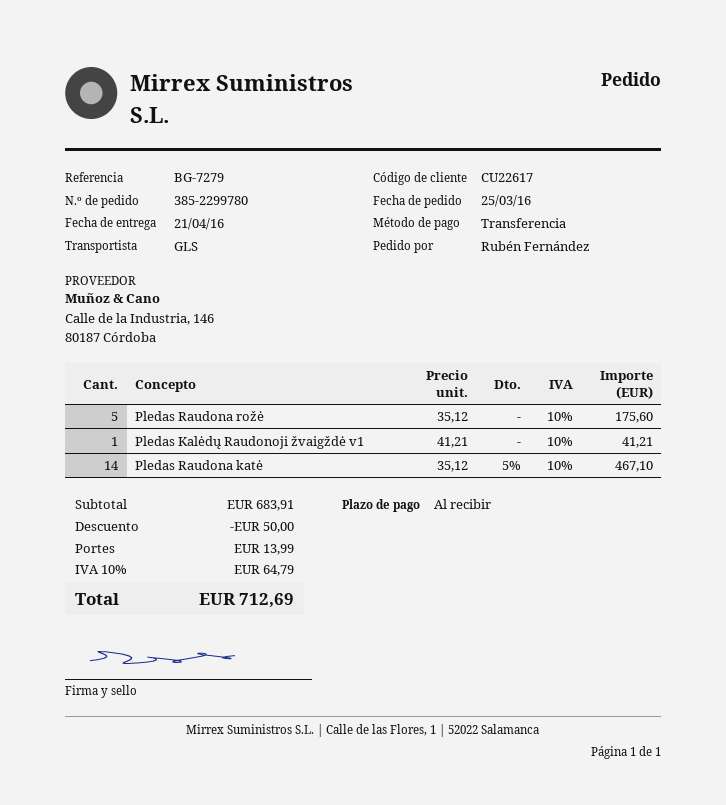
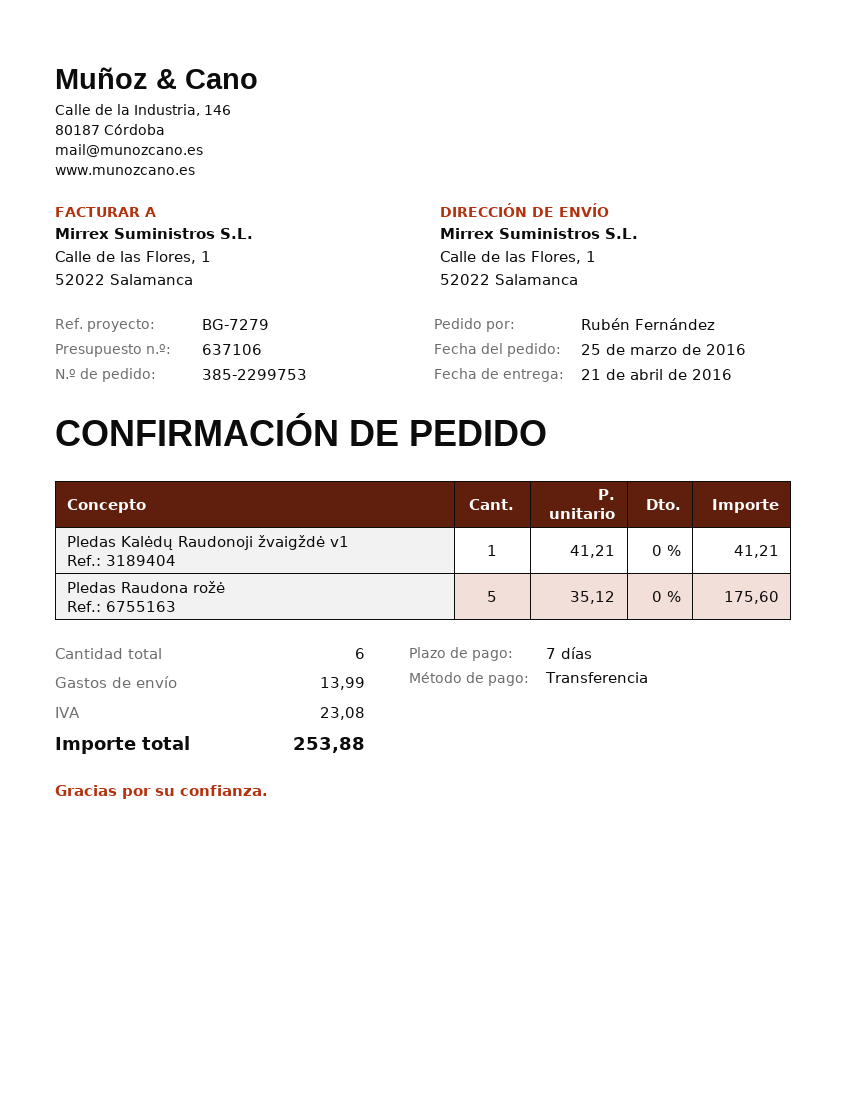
order number: 385-2299780 -> 385-2299753
payment terms: on receipt -> 7 days
Pledas Raudona katė: 14 x 35.12 - 5% = 467.10 -> none
discount: 50.00 -> none
tax: 64.79 -> 23.08
total: 712.69 -> 253.88

